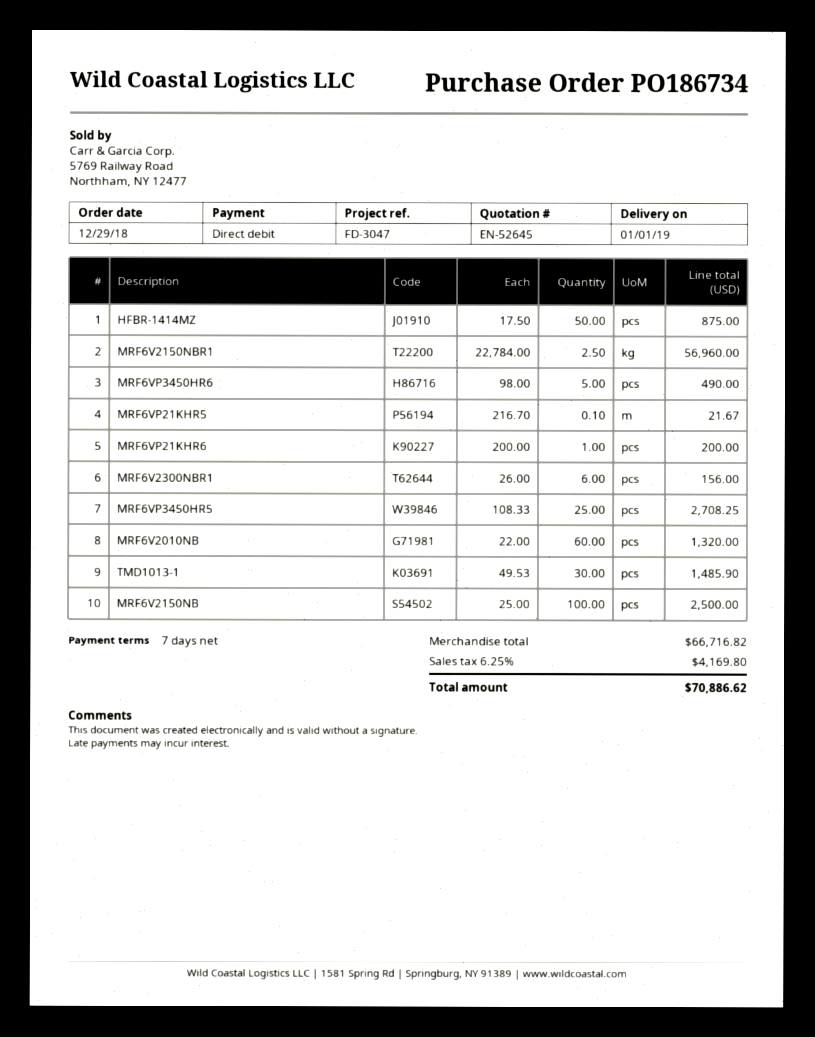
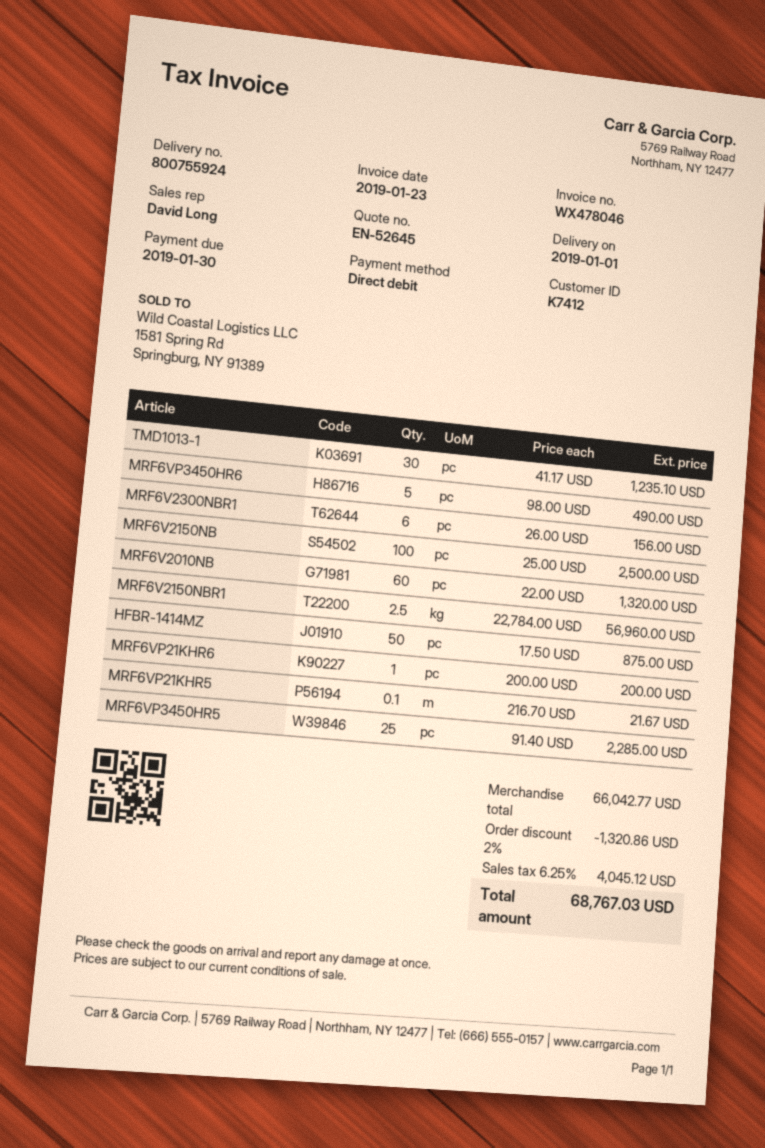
MRF6VP3450HR5: 25 x 108.33 = 2708.25 -> 25 x 91.40 = 2285.00
TMD1013-1: 30 x 49.53 = 1485.90 -> 30 x 41.17 = 1235.10
subtotal: 66716.82 -> 66042.77
discount: none -> 2% = 1320.86
tax: 6.25% = 4169.80 -> 6.25% = 4045.12
total: 70886.62 -> 68767.03

